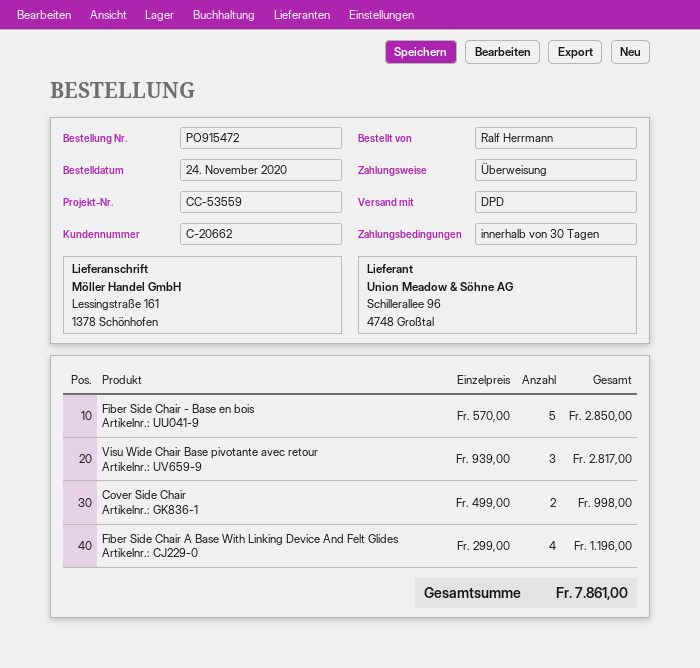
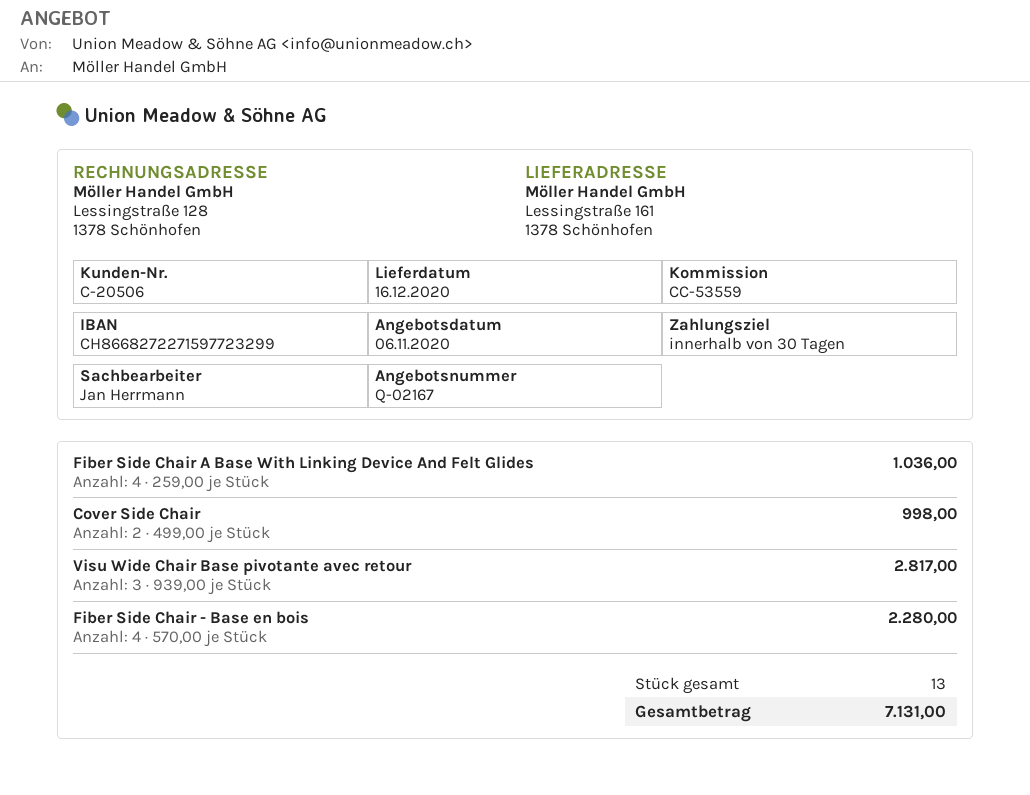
customer number: C-20662 -> C-20506
Fiber Side Chair - Base en bois: 5 x 570.00 = 2850.00 -> 4 x 570.00 = 2280.00
Fiber Side Chair A Base With Linking Device And Felt Glides: 4 x 299.00 = 1196.00 -> 4 x 259.00 = 1036.00
total: 7861.00 -> 7131.00

